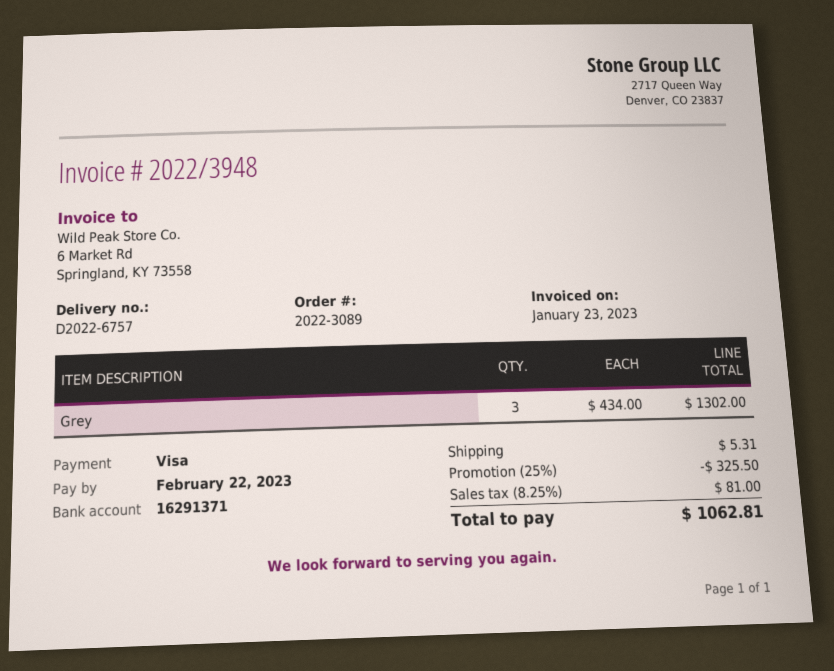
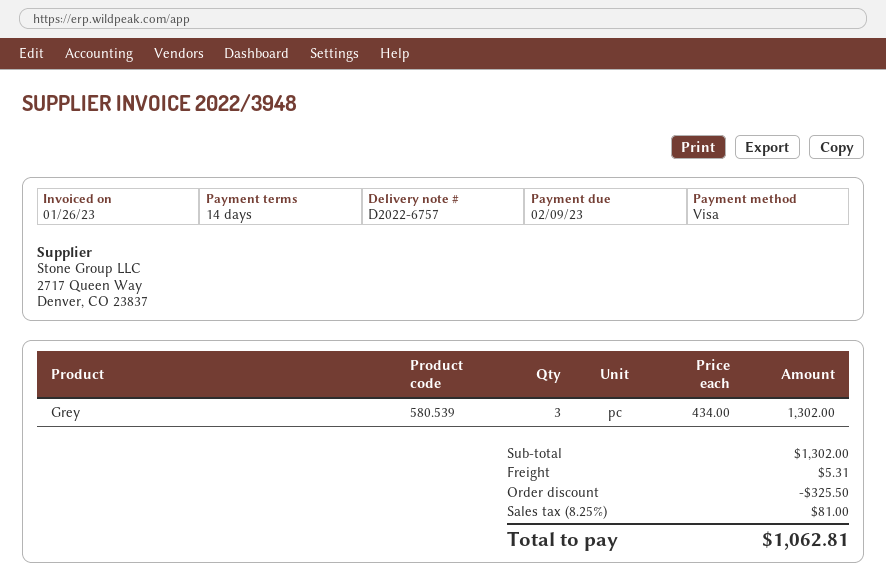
invoice date: 2023-01-23 -> 2023-01-26
due date: 2023-02-22 -> 2023-02-09

